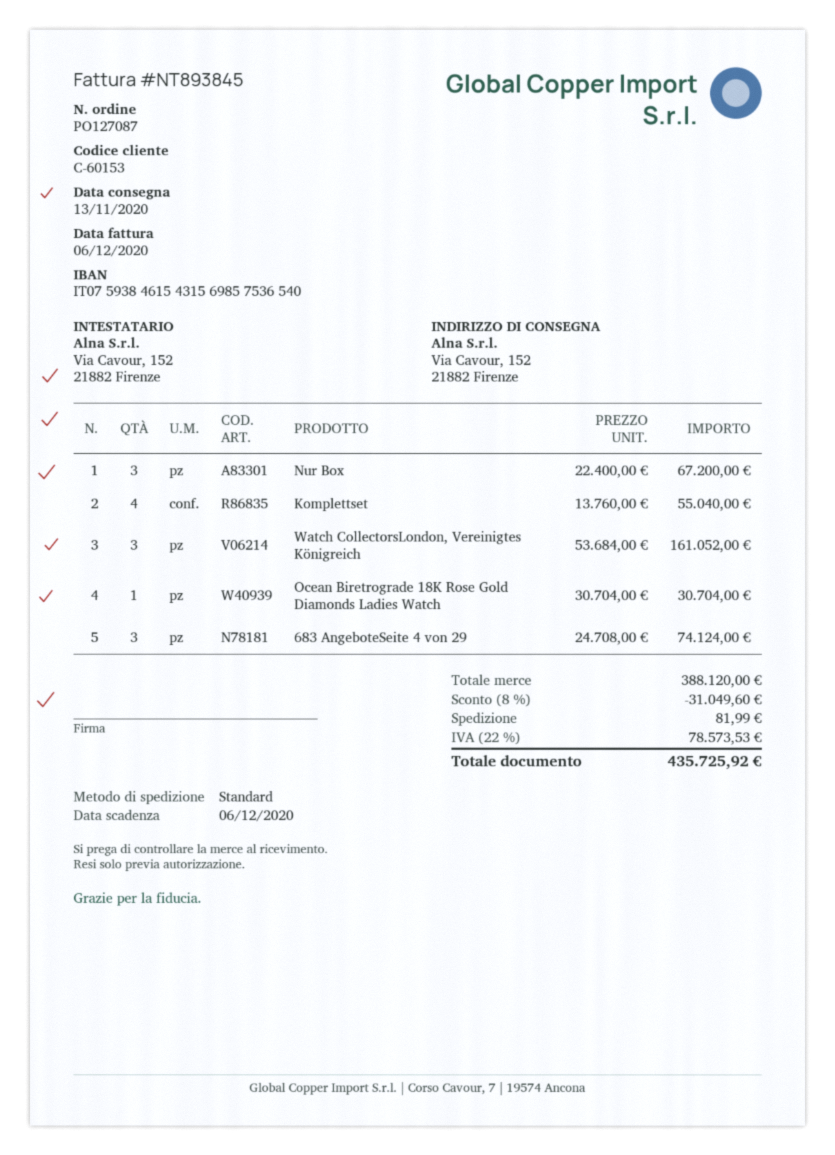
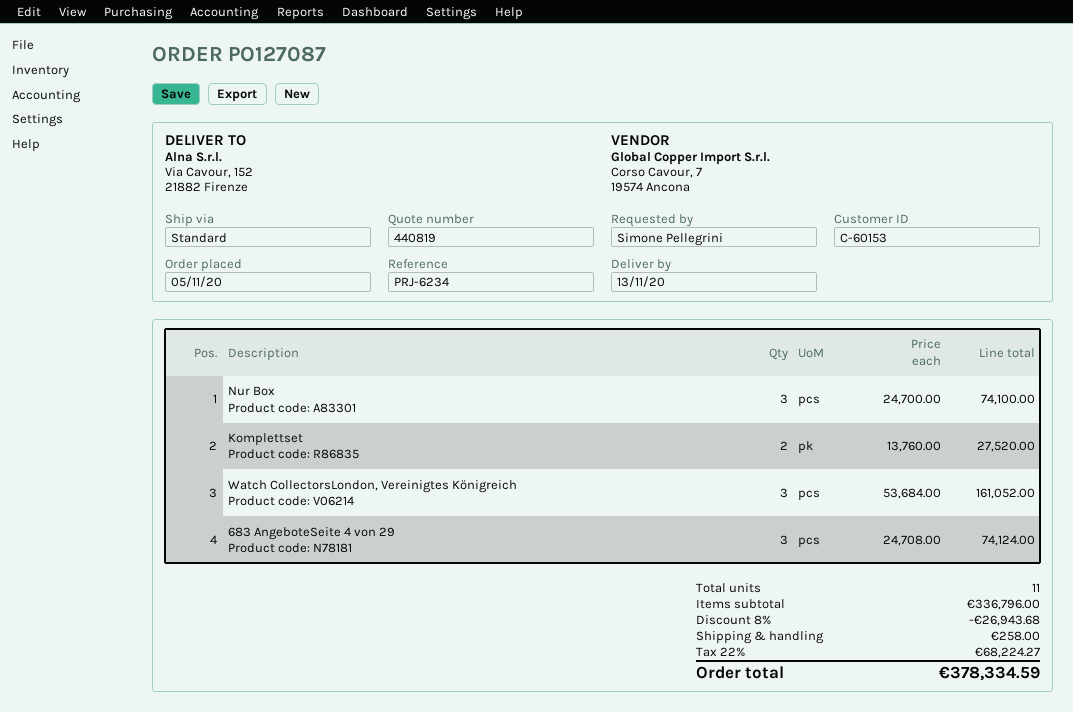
Nur Box: 3 x 22400.00 = 67200.00 -> 3 x 24700.00 = 74100.00
Komplettset: 4 x 13760.00 = 55040.00 -> 2 x 13760.00 = 27520.00
Ocean Biretrograde 18K Rose Gold Diamonds Ladies Watch: 1 x 30704.00 = 30704.00 -> none
subtotal: 388120.00 -> 336796.00
discount: 8% = 31049.60 -> 8% = 26943.68
shipping: 81.99 -> 258.00
tax: 22% = 78573.53 -> 22% = 68224.27
total: 435725.92 -> 378334.59

